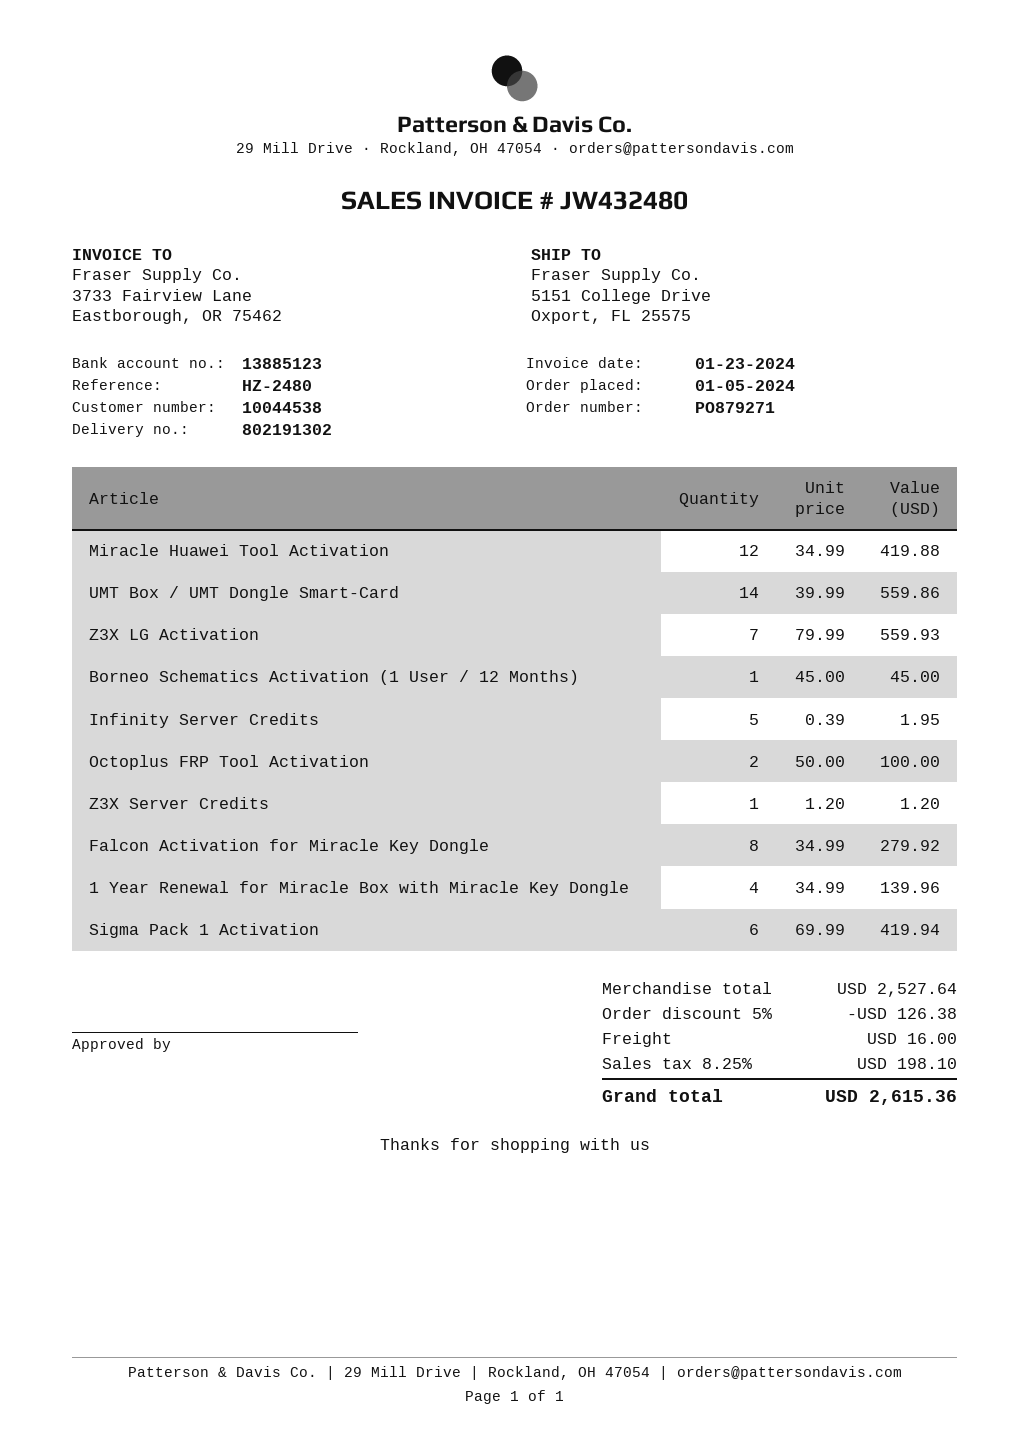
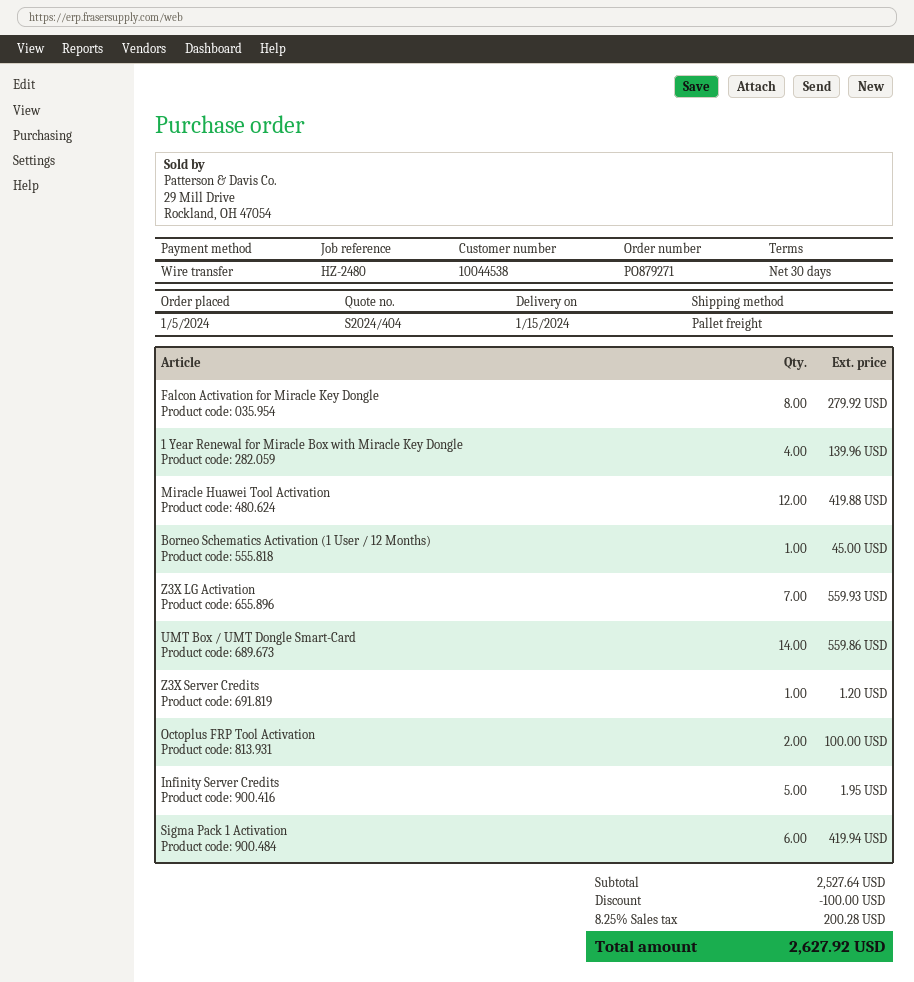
discount: 126.38 -> 100.00
shipping: 16.00 -> none
tax: 8.25% = 198.10 -> 8.25% = 200.28
total: 2615.36 -> 2627.92

